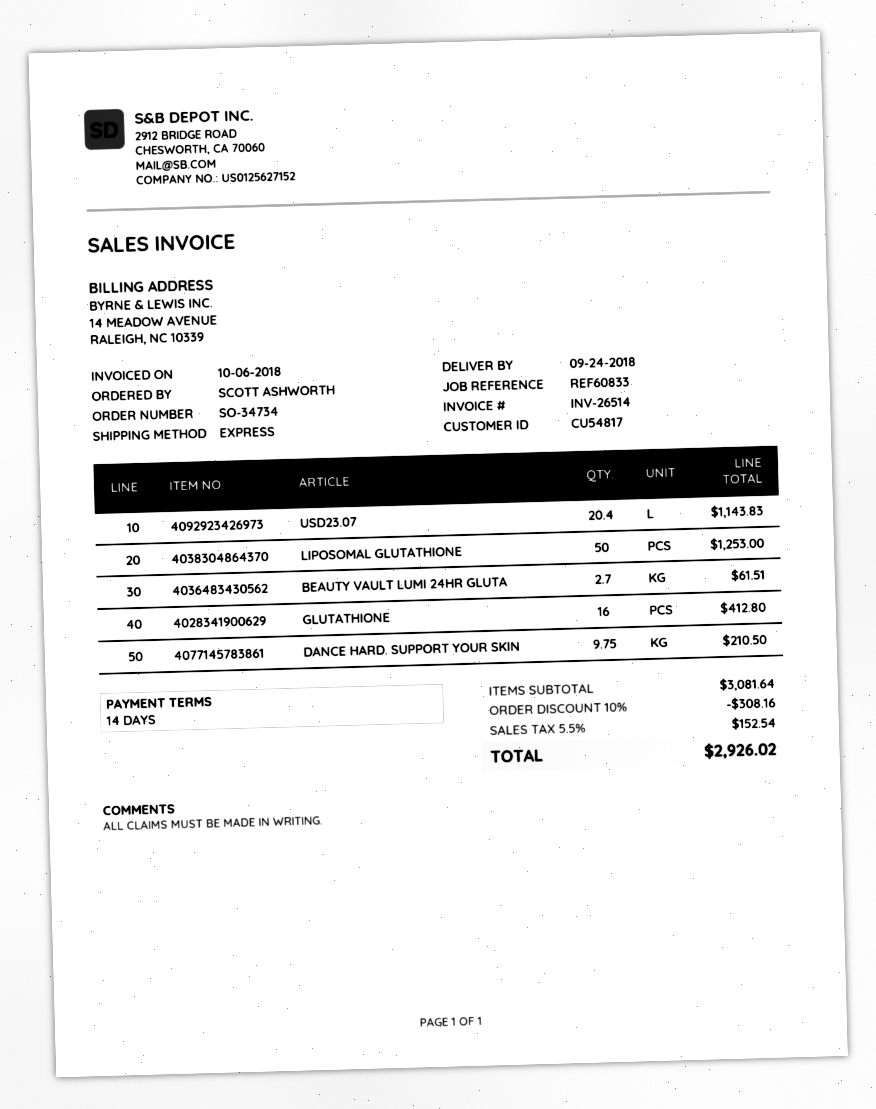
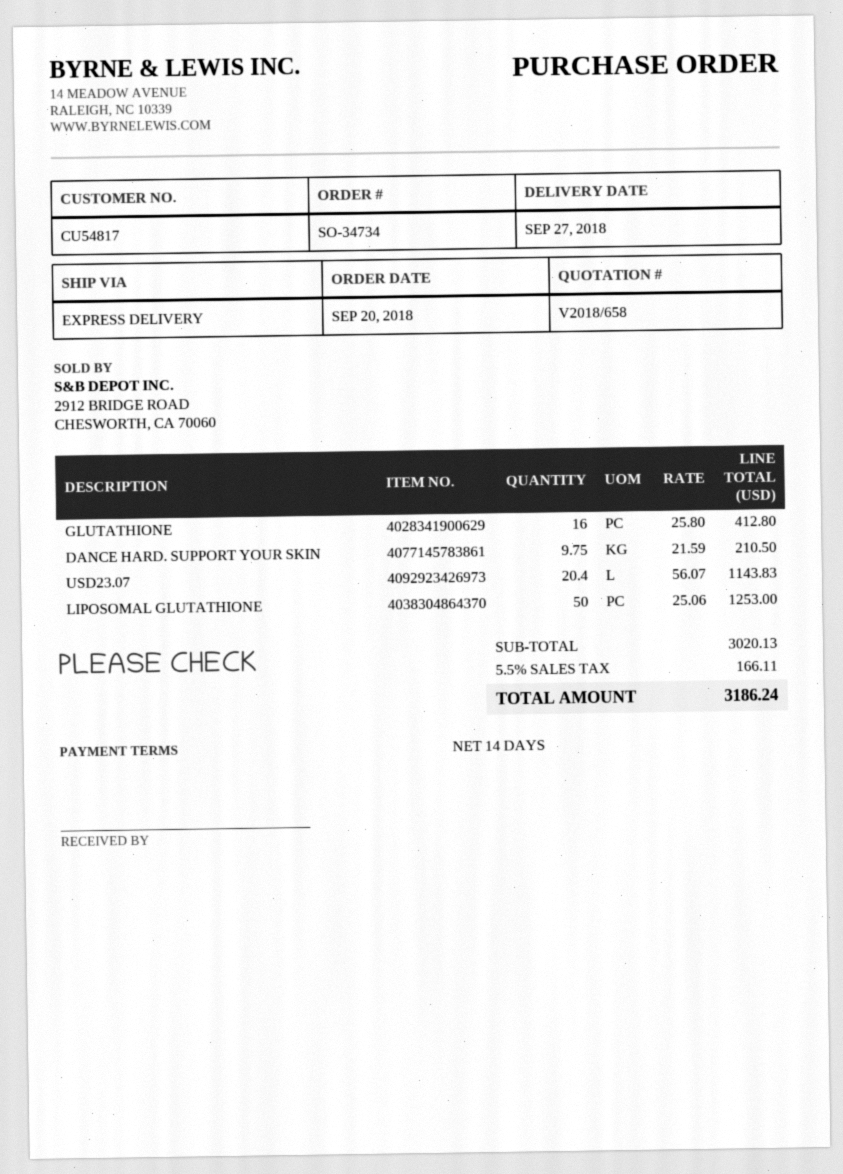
delivery date: 2018-09-24 -> 2018-09-27
BEAUTY VAULT LUMI 24HR GLUTA: 2.7 for 61.51 -> none
subtotal: 3081.64 -> 3020.13
discount: 10% = 308.16 -> none
tax: 5.5% = 152.54 -> 5.5% = 166.11
total: 2926.02 -> 3186.24

